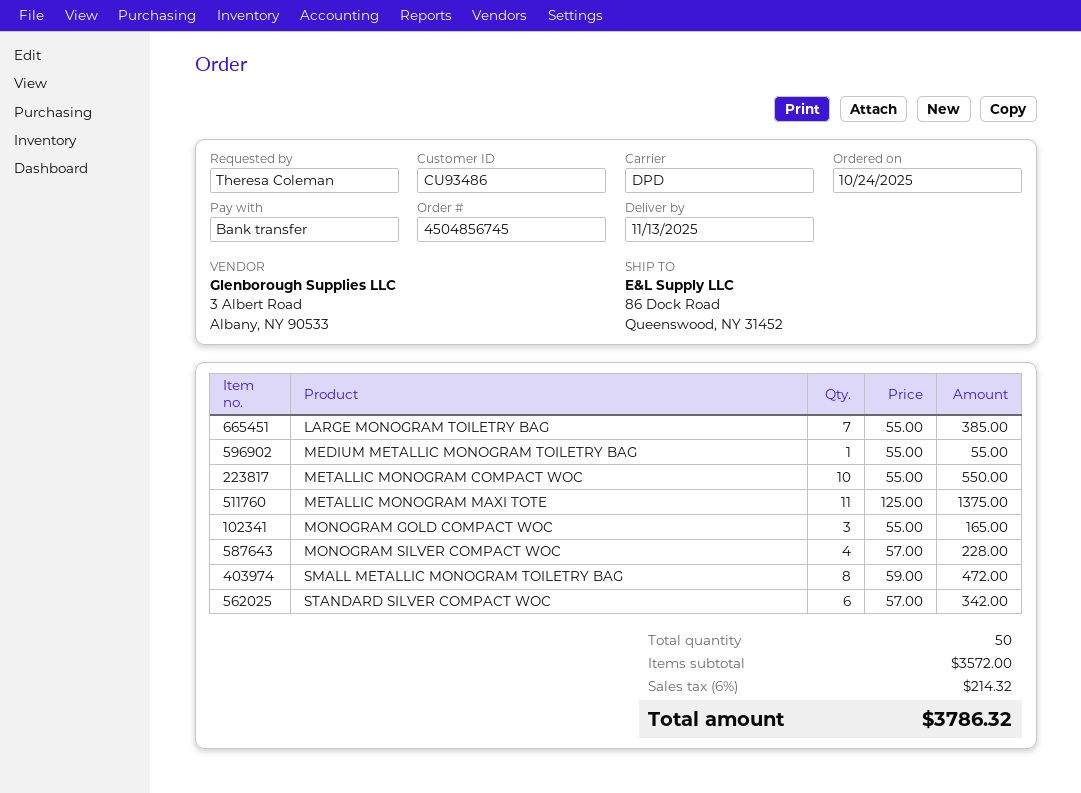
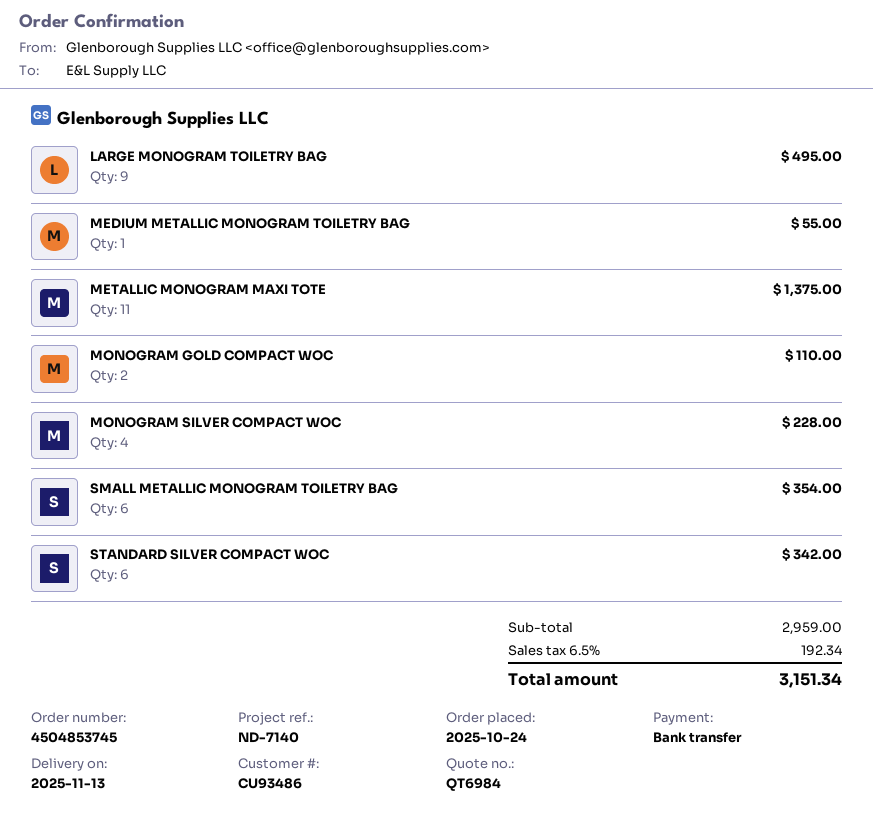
order number: 4504856745 -> 4504853745
LARGE MONOGRAM TOILETRY BAG: 7 for 385.00 -> 9 for 495.00
METALLIC MONOGRAM COMPACT WOC: 10 for 550.00 -> none
MONOGRAM GOLD COMPACT WOC: 3 for 165.00 -> 2 for 110.00
SMALL METALLIC MONOGRAM TOILETRY BAG: 8 for 472.00 -> 6 for 354.00
subtotal: 3572.00 -> 2959.00
tax: 6% = 214.32 -> 6.5% = 192.34
total: 3786.32 -> 3151.34

